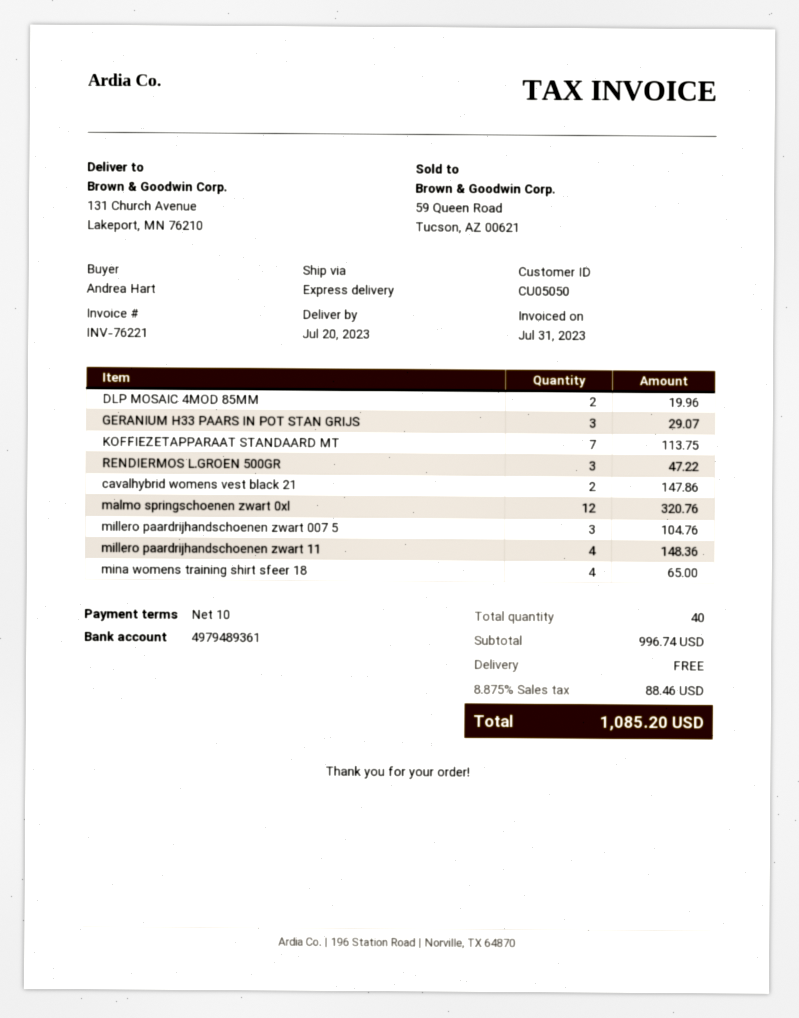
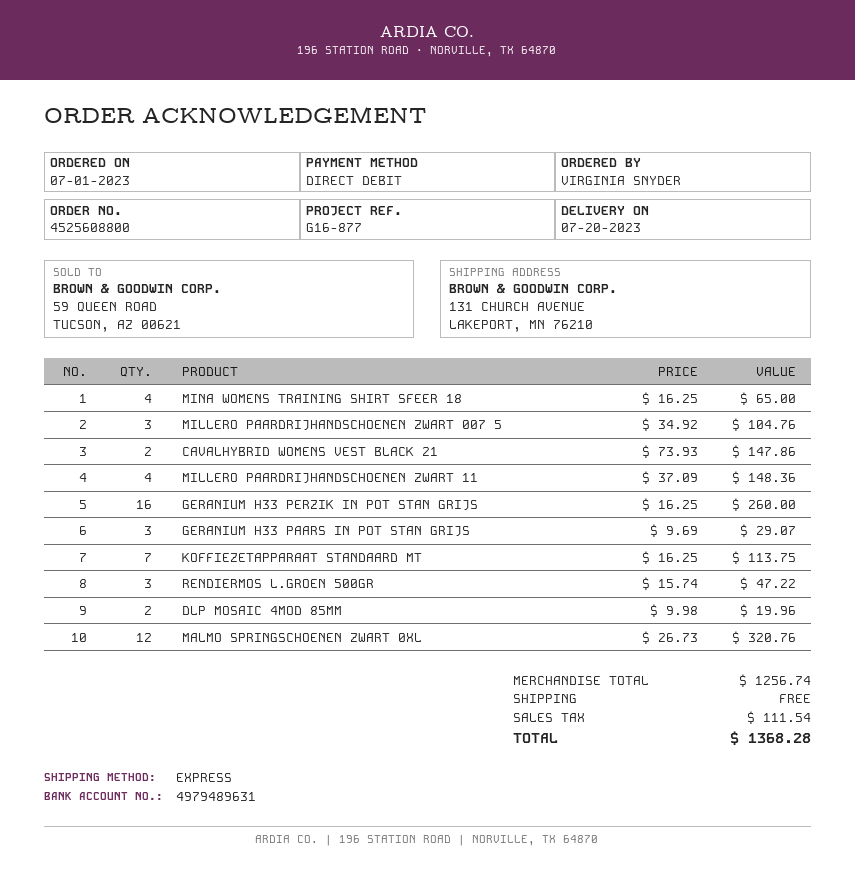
ordered by: Andrea Hart -> VIRGINIA SNYDER
bank account: 4979489361 -> 4979489631
GERANIUM H33 PERZIK IN POT STAN GRIJS: none -> 16 for 260.00
subtotal: 996.74 -> 1256.74
tax: 88.46 -> 111.54
total: 1085.20 -> 1368.28

